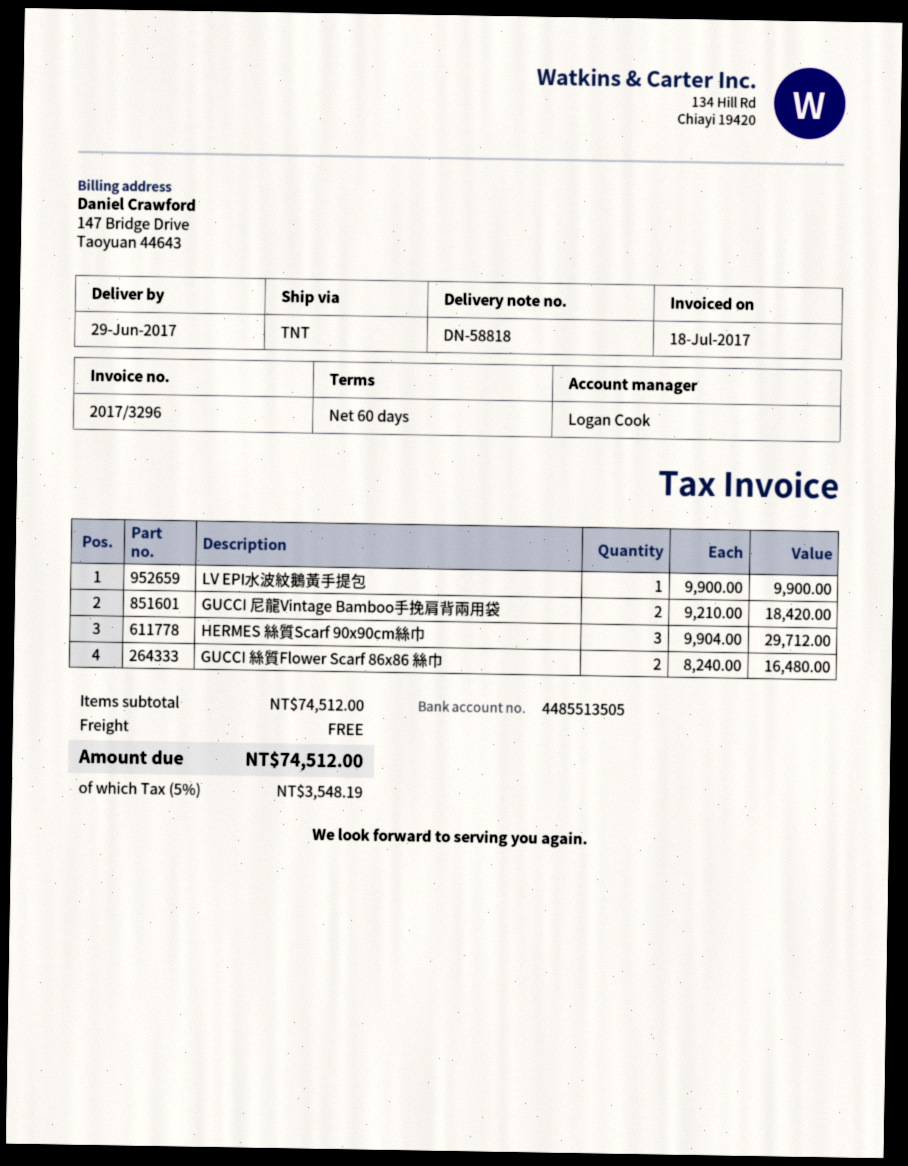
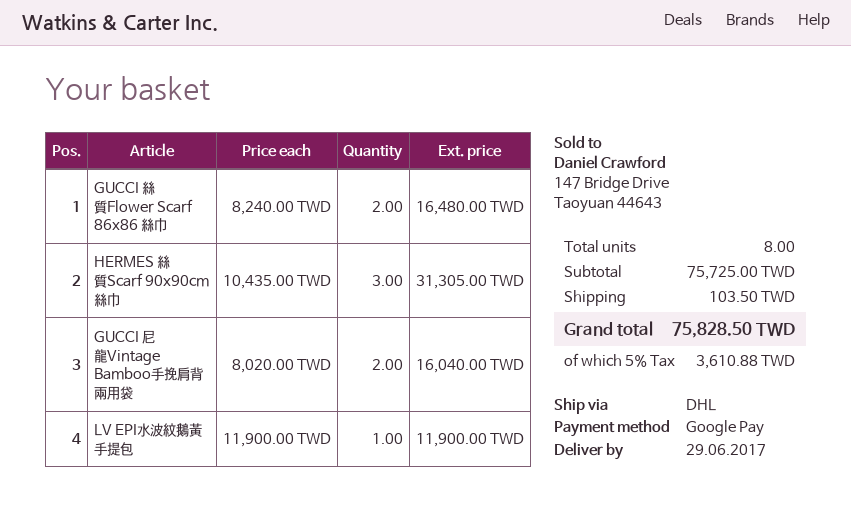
shipping method: TNT -> DHL
LV EPI水波紋鵝黃手提包: 1 x 9900.00 = 9900.00 -> 1 x 11900.00 = 11900.00
GUCCI 尼龍Vintage Bamboo手挽肩背兩用袋: 2 x 9210.00 = 18420.00 -> 2 x 8020.00 = 16040.00
HERMES 絲質Scarf 90x90cm絲巾: 3 x 9904.00 = 29712.00 -> 3 x 10435.00 = 31305.00
subtotal: 74512.00 -> 75725.00
shipping: 0.00 -> 103.50
tax: 5% = 3548.19 -> 5% = 3610.88
total: 74512.00 -> 75828.50

